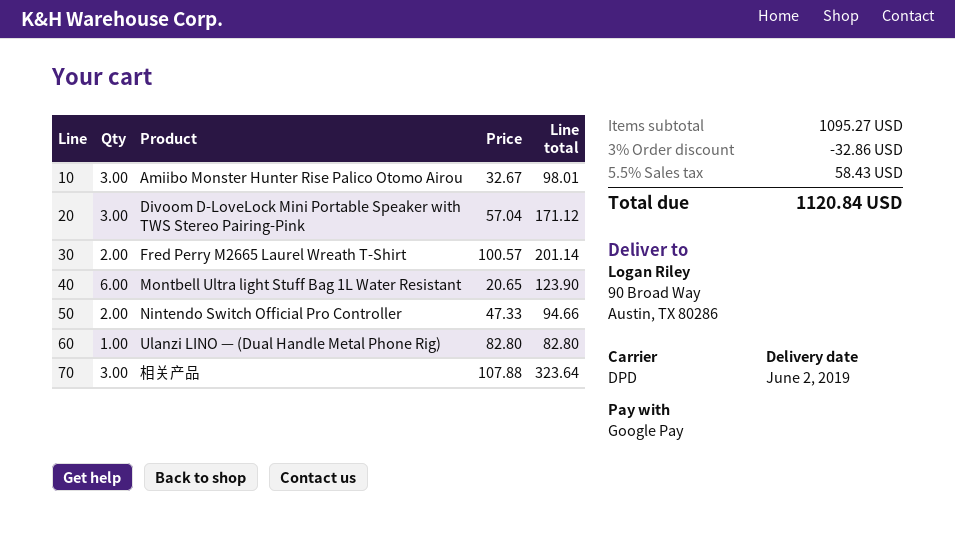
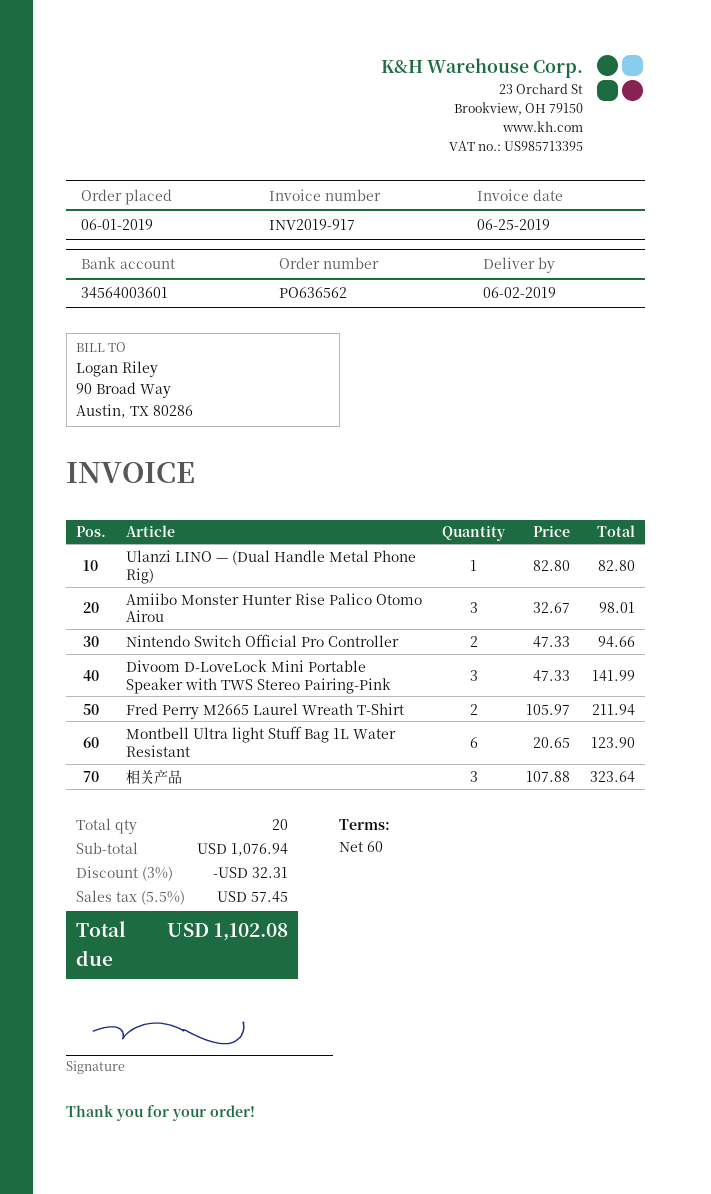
Divoom D-LoveLock Mini Portable Speaker with TWS Stereo Pairing-Pink: 3 x 57.04 = 171.12 -> 3 x 47.33 = 141.99
Fred Perry M2665 Laurel Wreath T-Shirt: 2 x 100.57 = 201.14 -> 2 x 105.97 = 211.94
subtotal: 1095.27 -> 1076.94
discount: 3% = 32.86 -> 3% = 32.31
tax: 5.5% = 58.43 -> 5.5% = 57.45
total: 1120.84 -> 1102.08

